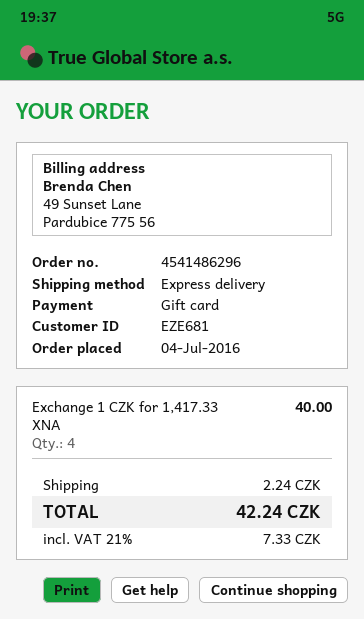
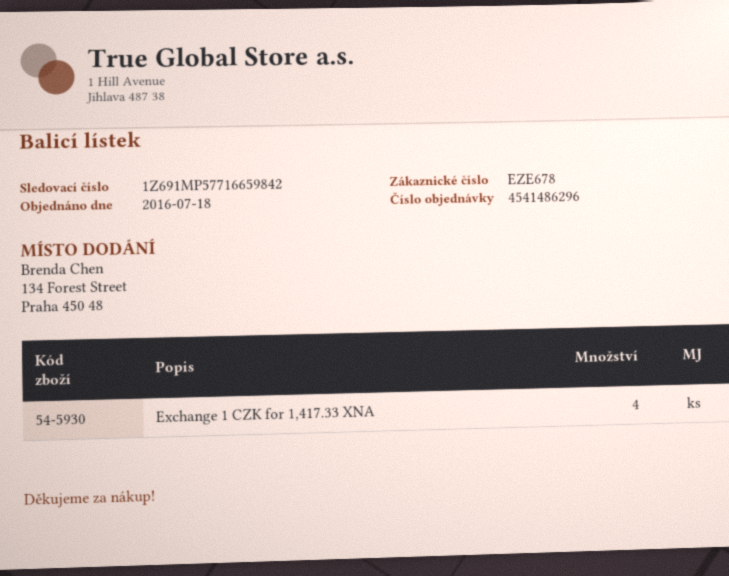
order date: 2016-07-04 -> 2016-07-18
customer number: EZE681 -> EZE678

